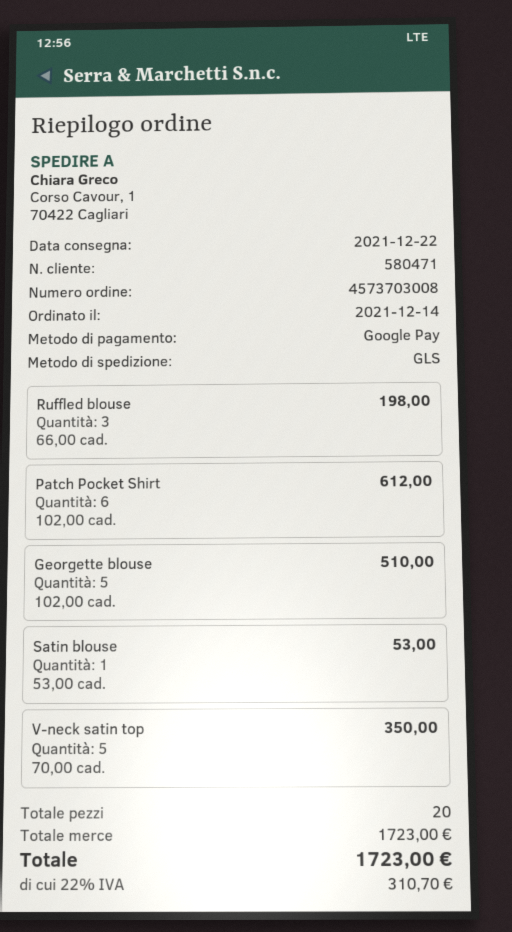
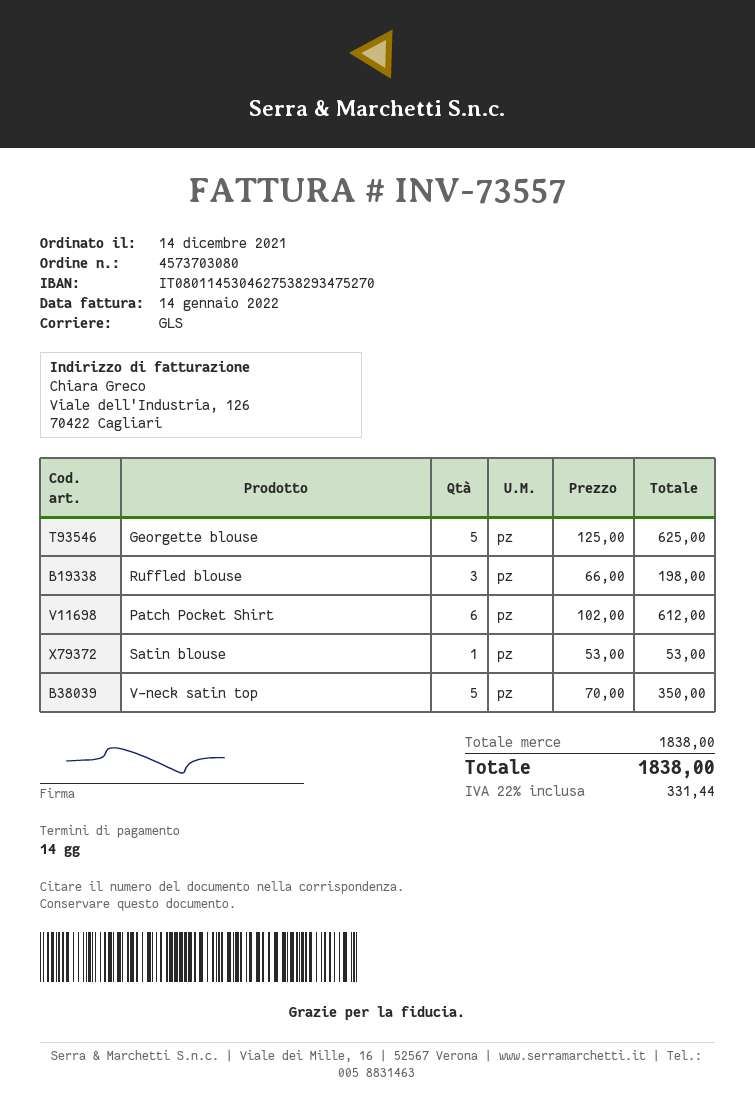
order number: 4573703008 -> 4573703080
Georgette blouse: 5 x 102.00 = 510.00 -> 5 x 125.00 = 625.00
subtotal: 1723.00 -> 1838.00
tax: 22% = 310.70 -> 22% = 331.44
total: 1723.00 -> 1838.00

